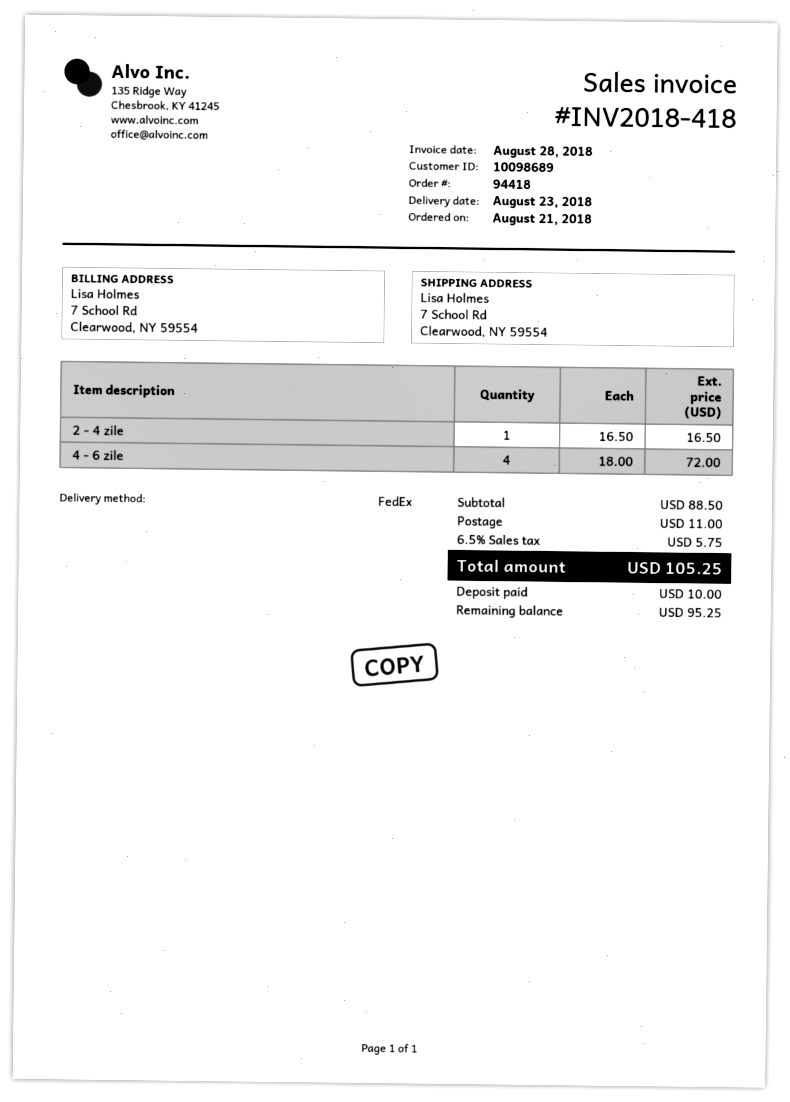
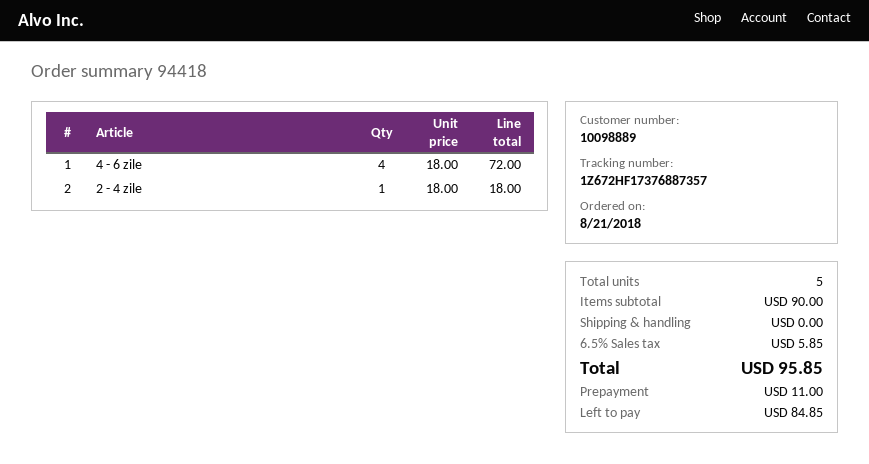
customer number: 10098689 -> 10098889
2 - 4 zile: 1 x 16.50 = 16.50 -> 1 x 18.00 = 18.00
subtotal: 88.50 -> 90.00
shipping: 11.00 -> 0.00
tax: 6.5% = 5.75 -> 6.5% = 5.85
total: 105.25 -> 95.85
deposit: 10.00 -> 11.00
balance: 95.25 -> 84.85

